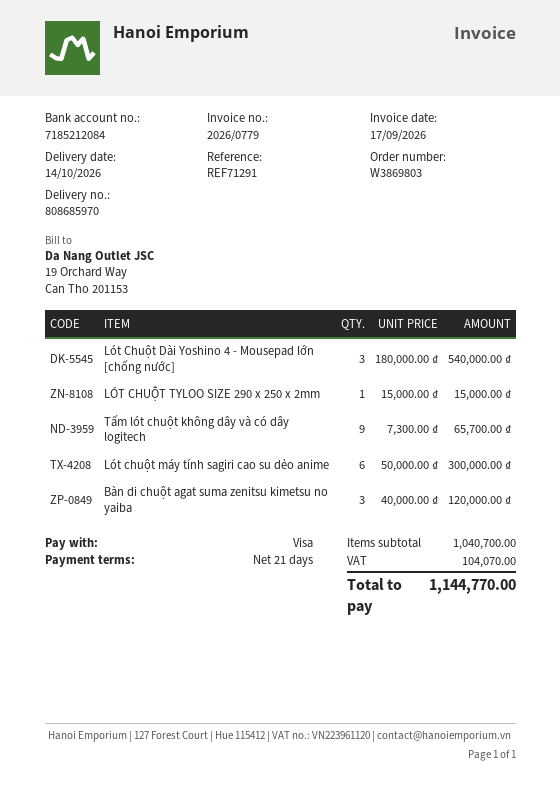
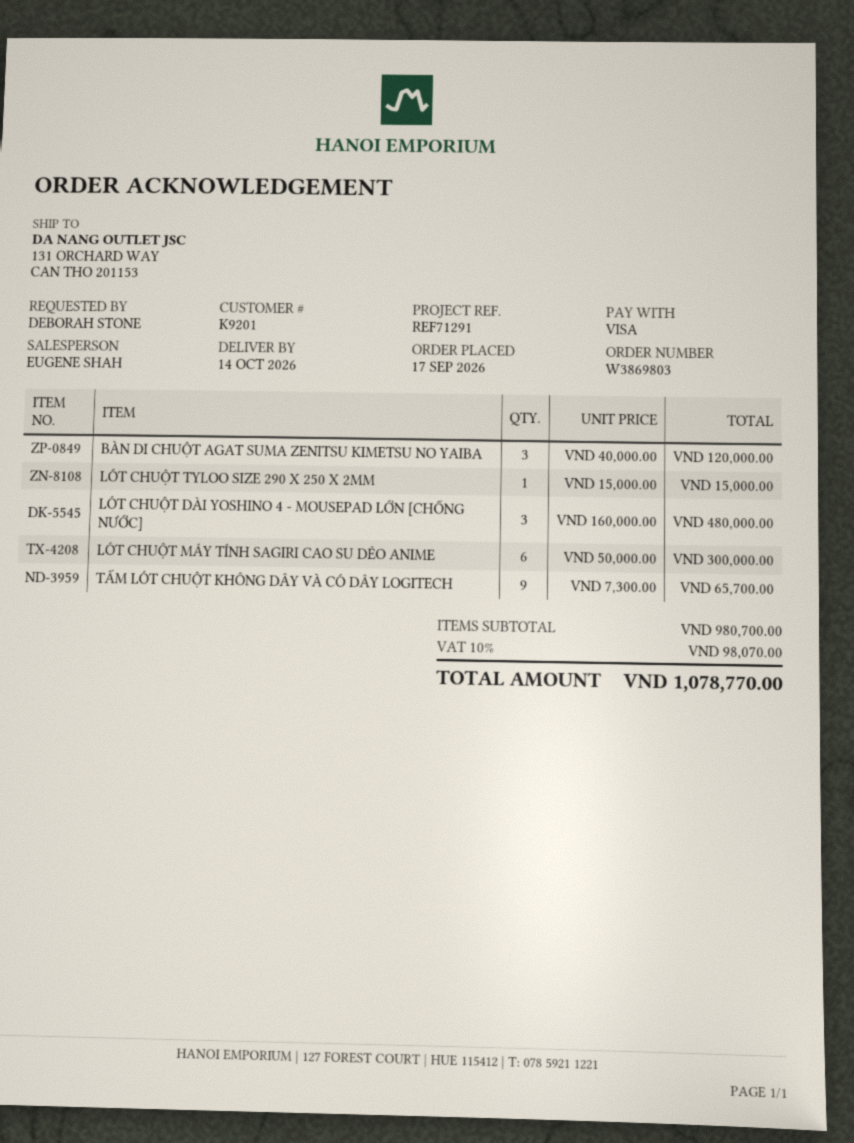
Lót Chuột Dài Yoshino 4 - Mousepad lớn [chống nước]: 3 x 180000.00 = 540000.00 -> 3 x 160000.00 = 480000.00
subtotal: 1040700.00 -> 980700.00
tax: 104070.00 -> 98070.00
total: 1144770.00 -> 1078770.00

